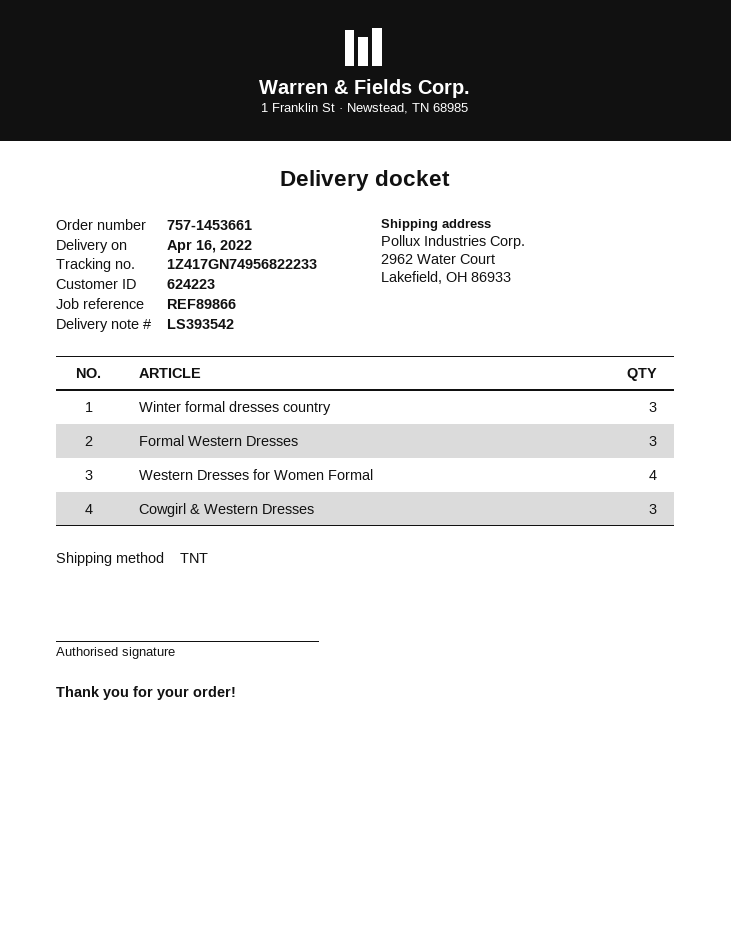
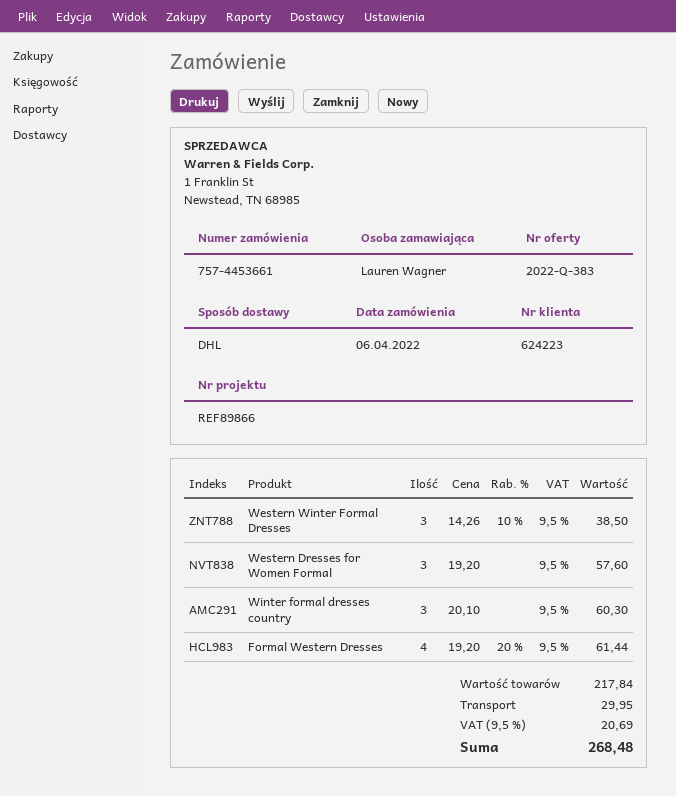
order number: 757-1453661 -> 757-4453661
shipping method: TNT -> DHL
Formal Western Dresses: 3 -> 4
Western Dresses for Women Formal: 4 -> 3
Cowgirl & Western Dresses: 3 -> none
Western Winter Formal Dresses: none -> 3

